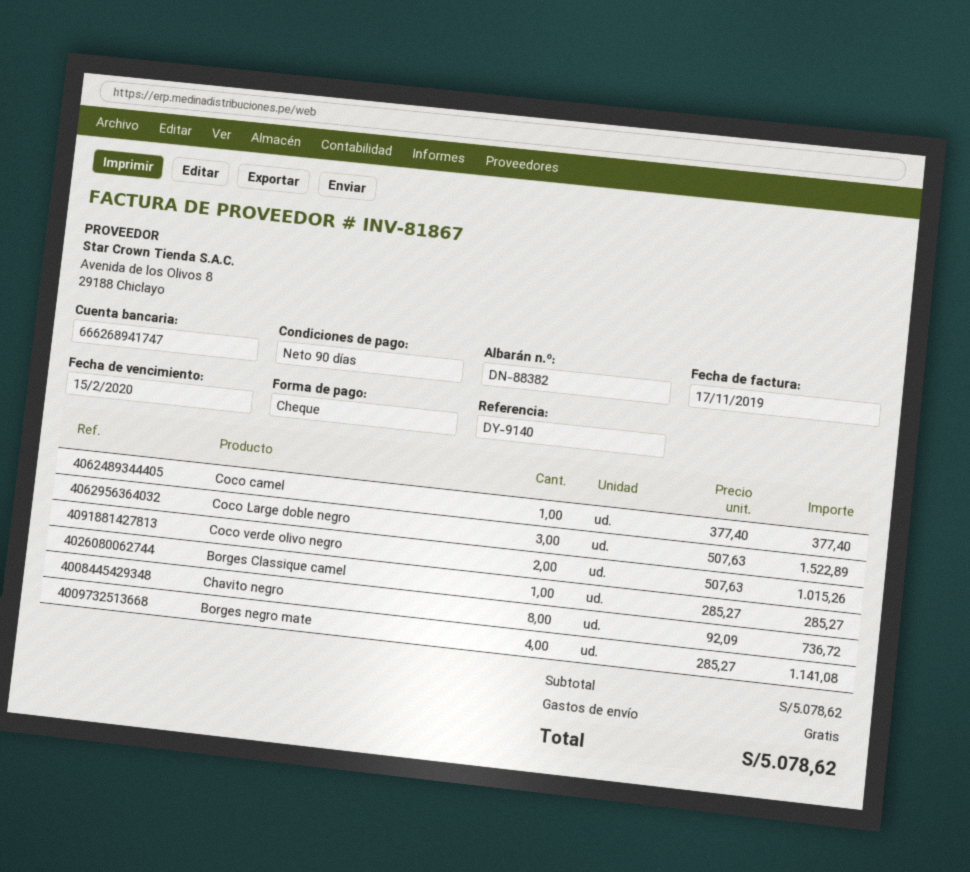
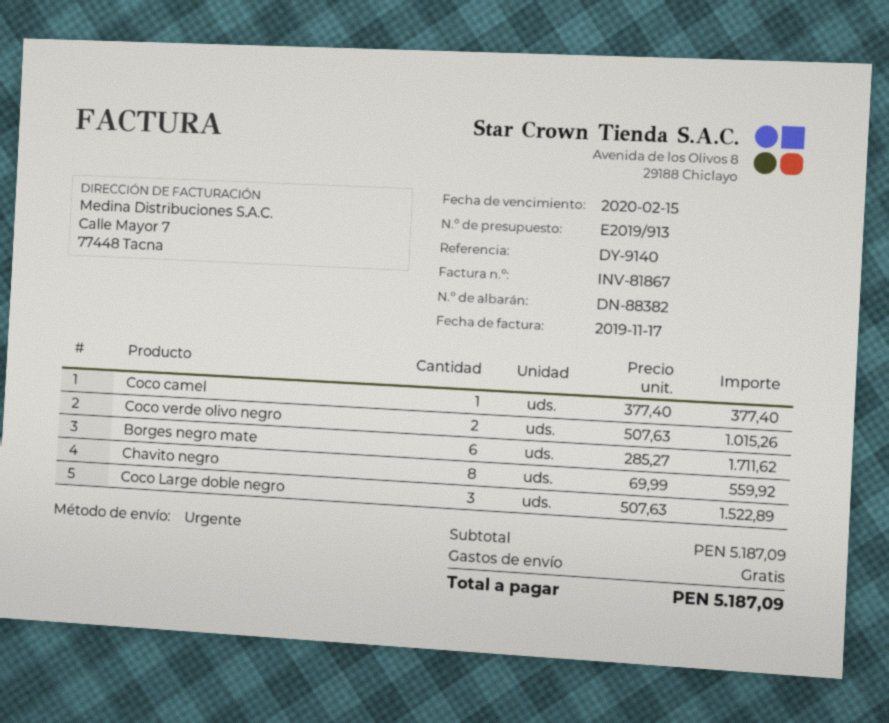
Borges Classique camel: 1 x 285.27 = 285.27 -> none
Chavito negro: 8 x 92.09 = 736.72 -> 8 x 69.99 = 559.92
Borges negro mate: 4 x 285.27 = 1141.08 -> 6 x 285.27 = 1711.62
subtotal: 5078.62 -> 5187.09
total: 5078.62 -> 5187.09

